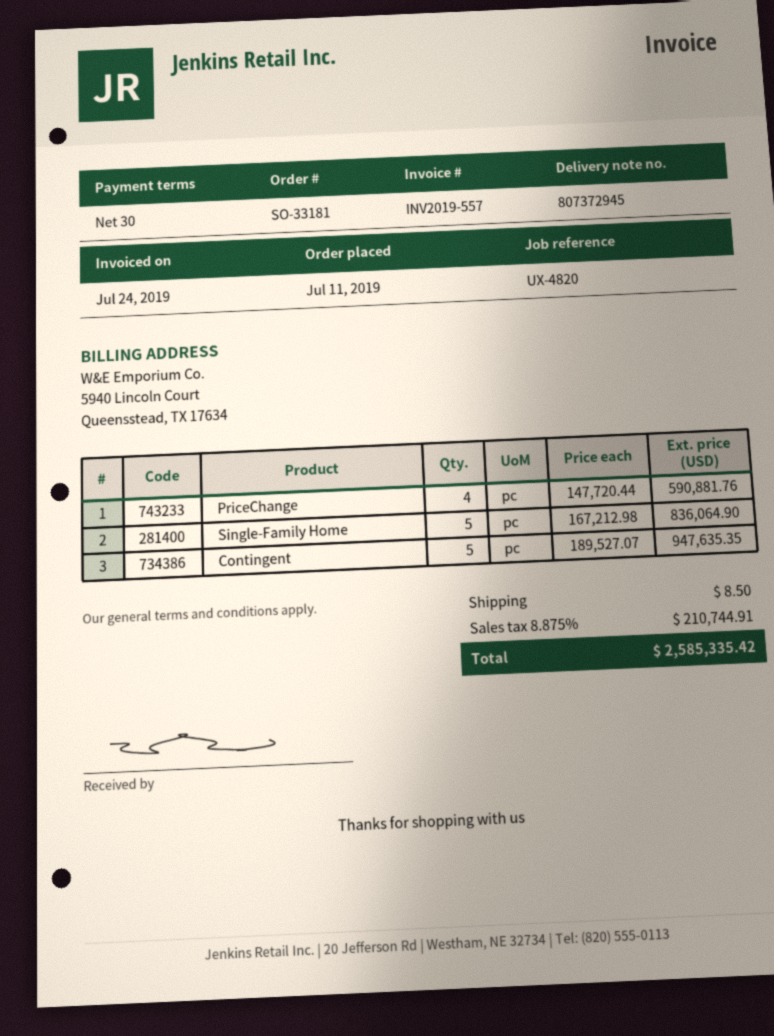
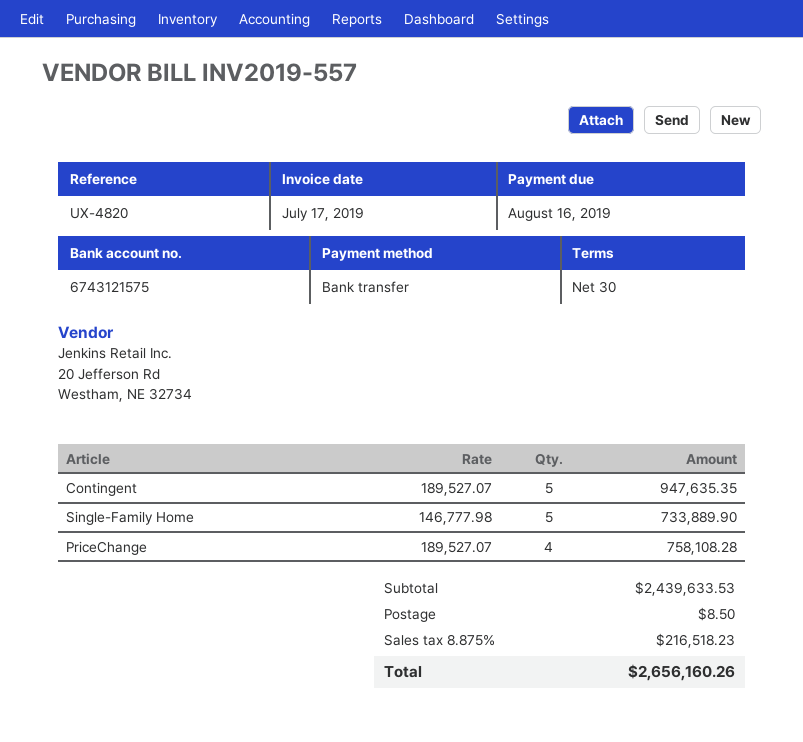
invoice date: 2019-07-24 -> 2019-07-17
PriceChange: 4 x 147720.44 = 590881.76 -> 4 x 189527.07 = 758108.28
Single-Family Home: 5 x 167212.98 = 836064.90 -> 5 x 146777.98 = 733889.90
tax: 8.875% = 210744.91 -> 8.875% = 216518.23
total: 2585335.42 -> 2656160.26

